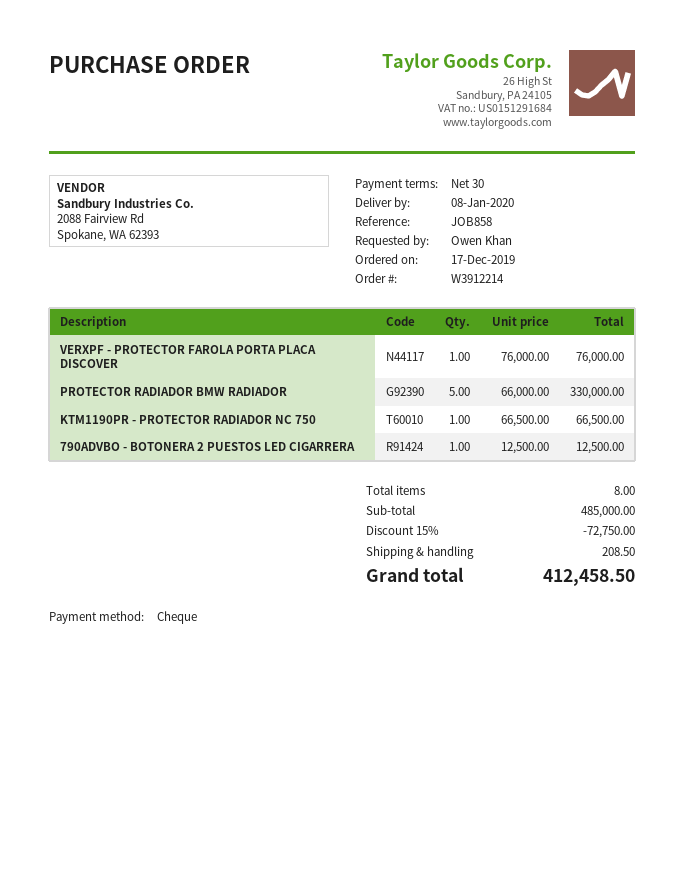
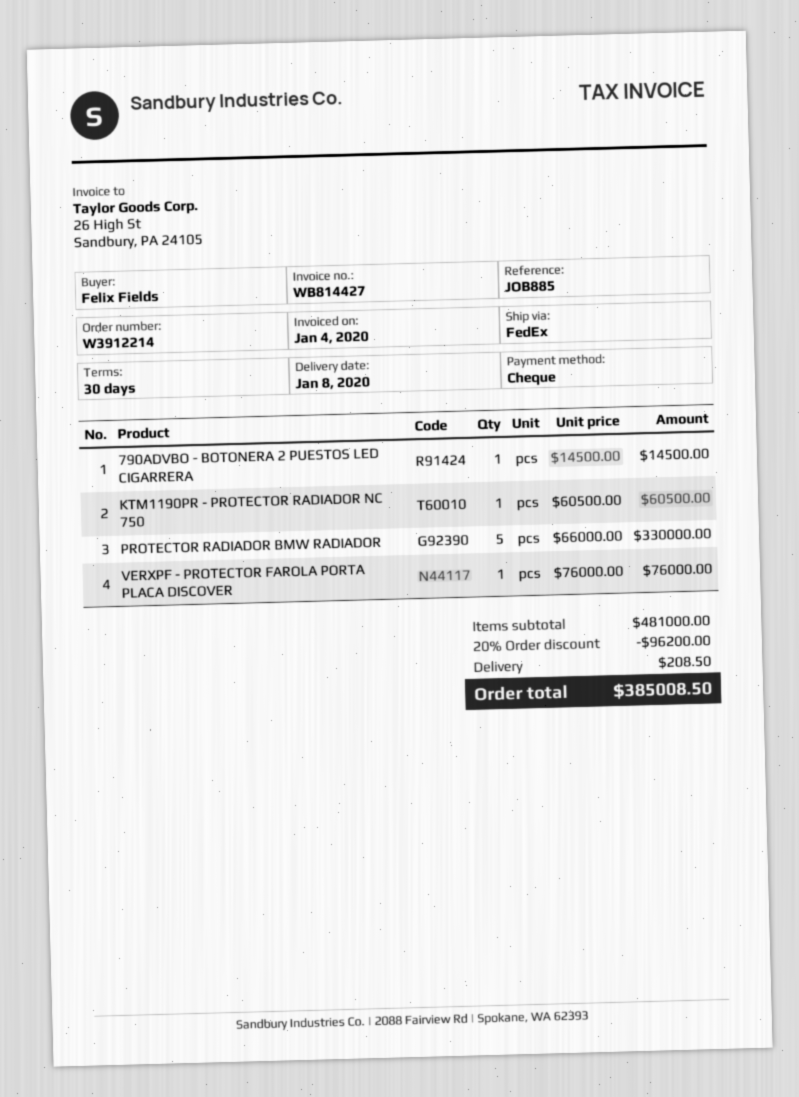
reference: JOB858 -> JOB885
ordered by: Owen Khan -> Felix Fields
KTM1190PR - PROTECTOR RADIADOR NC 750: 1 x 66500.00 = 66500.00 -> 1 x 60500.00 = 60500.00
790ADVBO - BOTONERA 2 PUESTOS LED CIGARRERA: 1 x 12500.00 = 12500.00 -> 1 x 14500.00 = 14500.00
subtotal: 485000.00 -> 481000.00
discount: 15% = 72750.00 -> 20% = 96200.00
total: 412458.50 -> 385008.50

